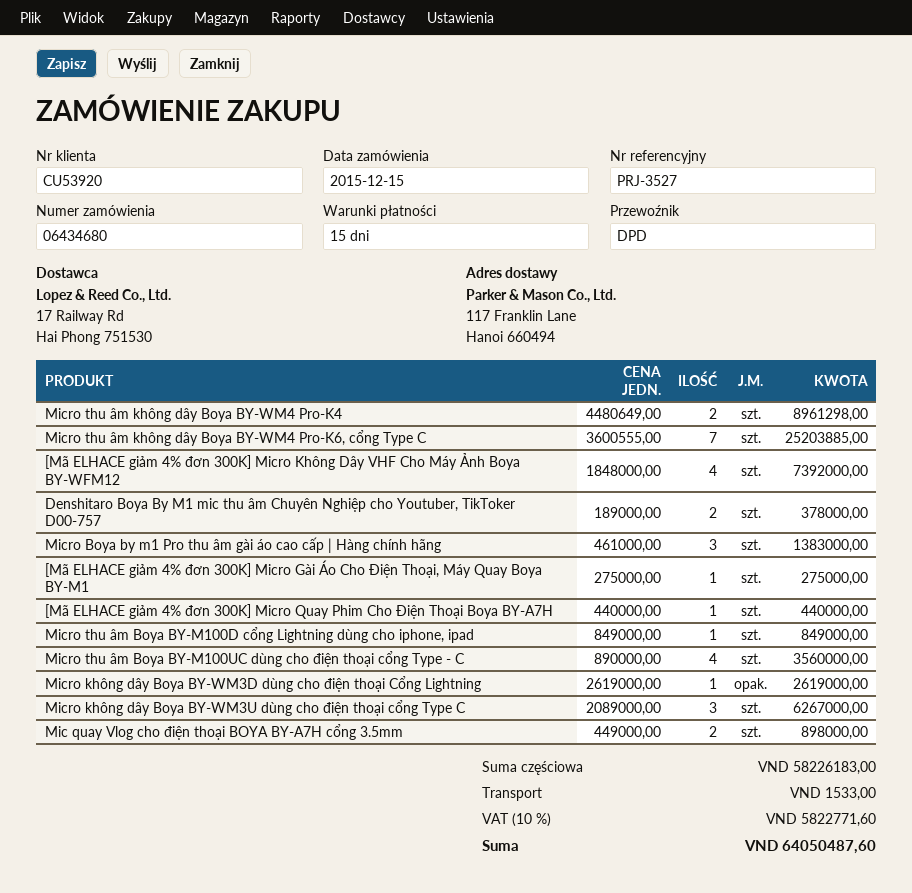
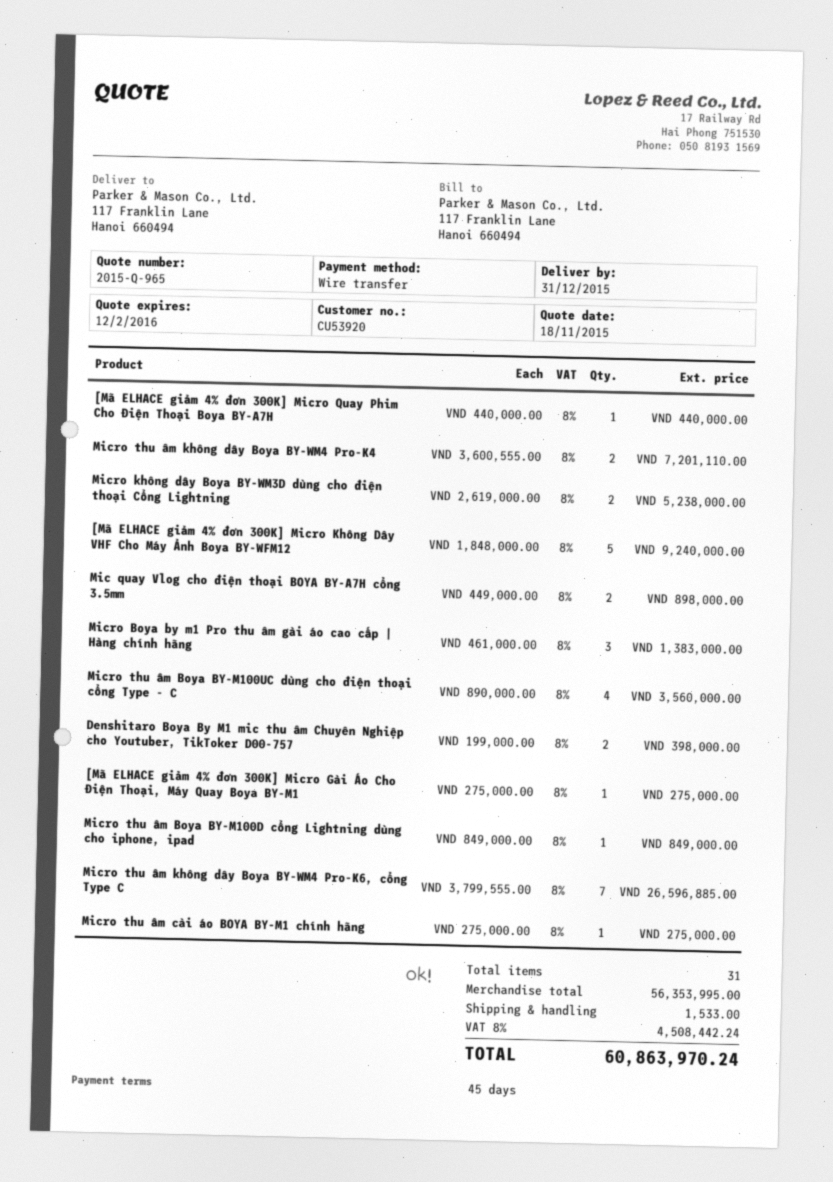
payment terms: 15 days -> 45 days
Micro thu âm không dây Boya BY-WM4 Pro-K4: 2 x 4480649.00 = 8961298.00 -> 2 x 3600555.00 = 7201110.00
Micro thu âm không dây Boya BY-WM4 Pro-K6, cổng Type C: 7 x 3600555.00 = 25203885.00 -> 7 x 3799555.00 = 26596885.00
[Mã ELHACE giảm 4% đơn 300K] Micro Không Dây VHF Cho Máy Ảnh Boya BY-WFM12: 4 x 1848000.00 = 7392000.00 -> 5 x 1848000.00 = 9240000.00
Denshitaro Boya By M1 mic thu âm Chuyên Nghiệp cho Youtuber, TikToker D00-757: 2 x 189000.00 = 378000.00 -> 2 x 199000.00 = 398000.00
Micro không dây Boya BY-WM3D dùng cho điện thoại Cổng Lightning: 1 x 2619000.00 = 2619000.00 -> 2 x 2619000.00 = 5238000.00
Micro không dây Boya BY-WM3U dùng cho điện thoại cổng Type C: 3 x 2089000.00 = 6267000.00 -> none
Micro thu âm cài áo BOYA BY-M1 chính hãng: none -> 1 x 275000.00 = 275000.00
subtotal: 58226183.00 -> 56353995.00
tax: 10% = 5822771.60 -> 8% = 4508442.24
total: 64050487.60 -> 60863970.24

